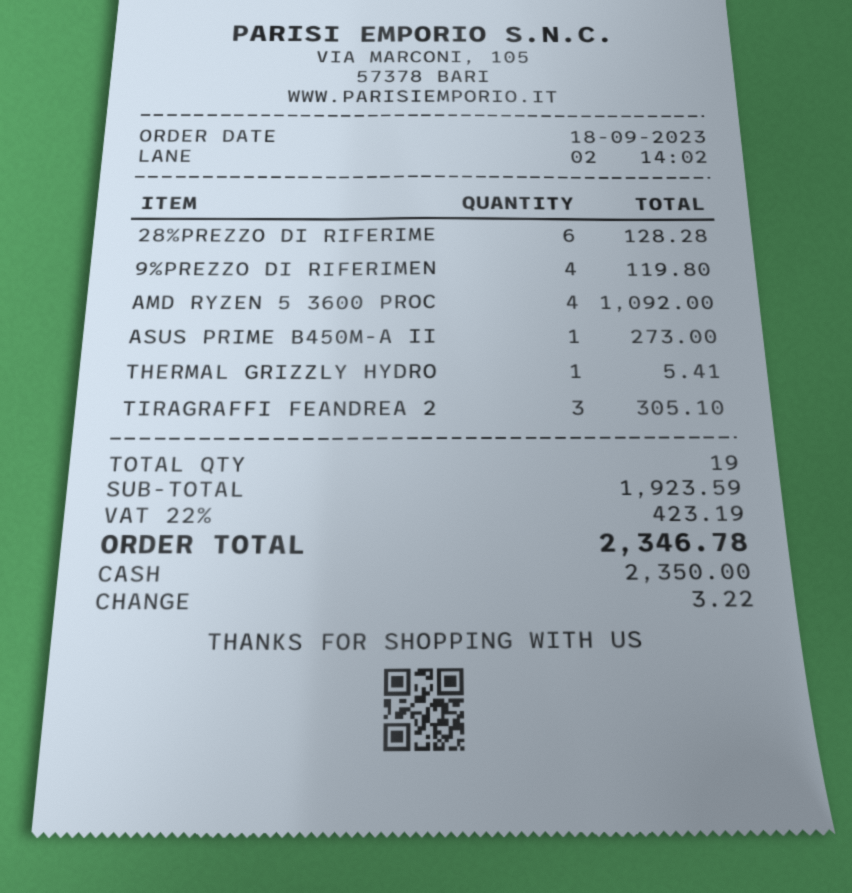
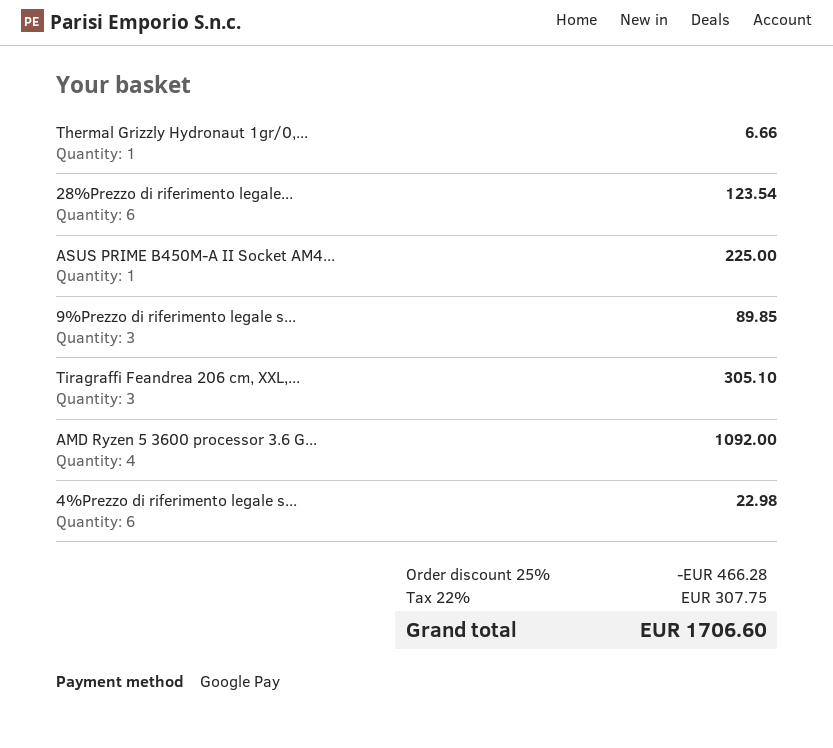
payment method: cash -> Google Pay
28%PREZZO DI RIFERIME: 6 for 128.28 -> 6 for 123.54
9%PREZZO DI RIFERIMEN: 4 for 119.80 -> 3 for 89.85
ASUS PRIME B450M-A II: 1 for 273.00 -> 1 for 225.00
THERMAL GRIZZLY HYDRO: 1 for 5.41 -> 1 for 6.66
4%Prezzo di riferimento legale s...: none -> 6 for 22.98
discount: none -> 25% = 466.28
tax: 22% = 423.19 -> 22% = 307.75
total: 2346.78 -> 1706.60

